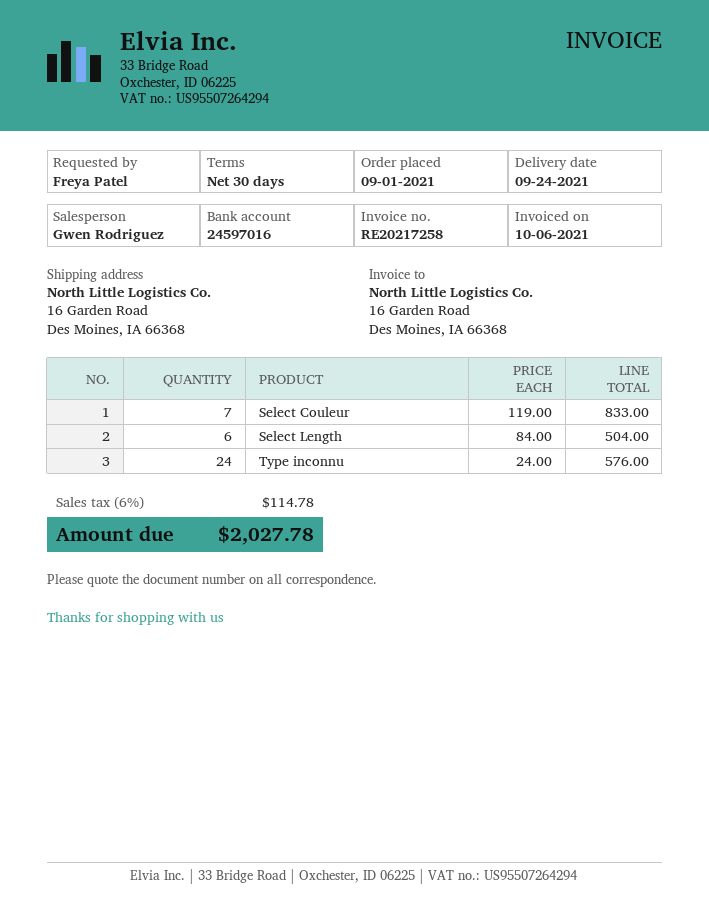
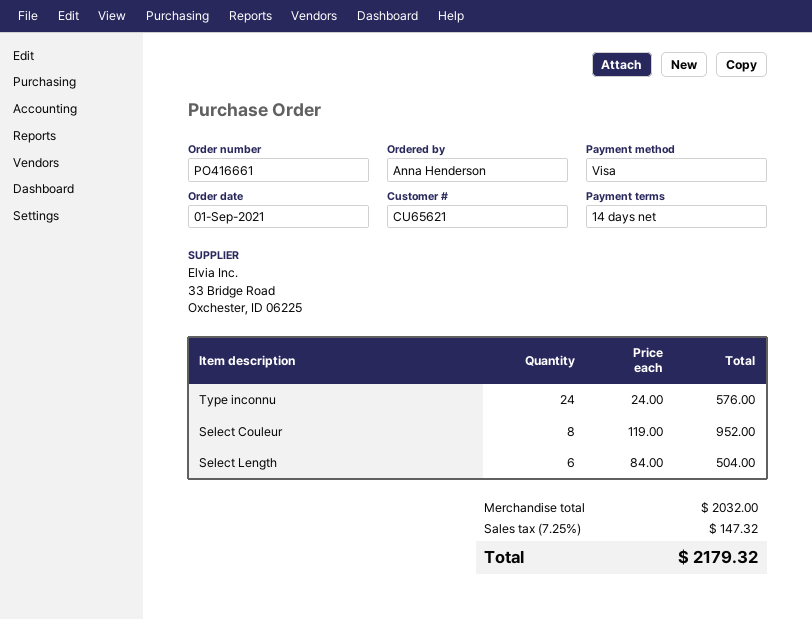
payment terms: 30 days -> 14 days
ordered by: Freya Patel -> Anna Henderson
Select Couleur: 7 x 119.00 = 833.00 -> 8 x 119.00 = 952.00
tax: 6% = 114.78 -> 7.25% = 147.32
total: 2027.78 -> 2179.32

